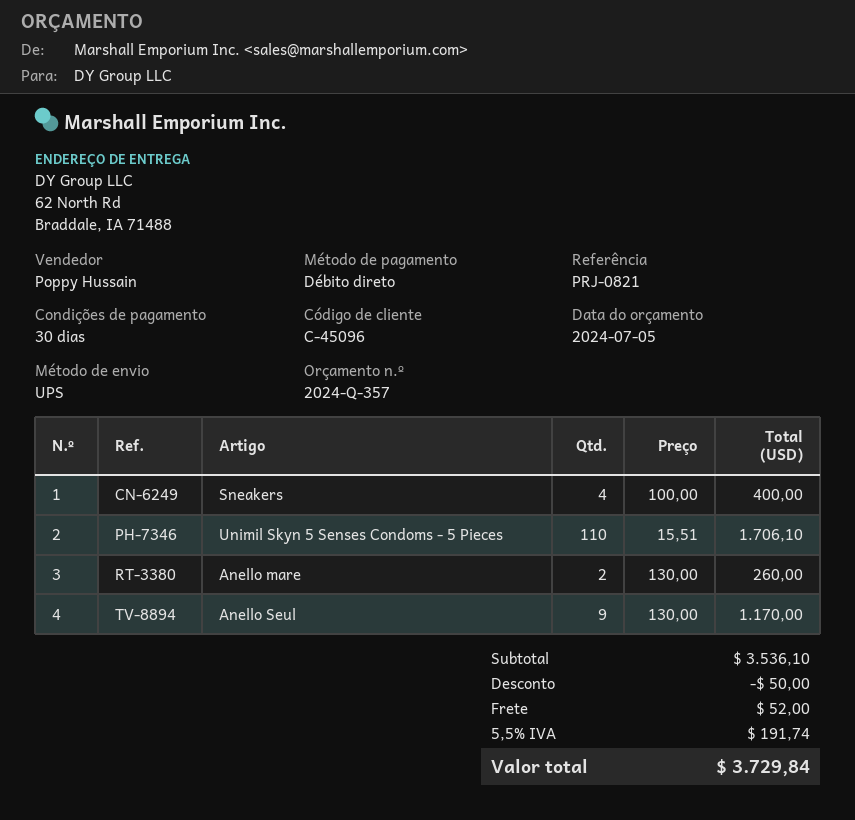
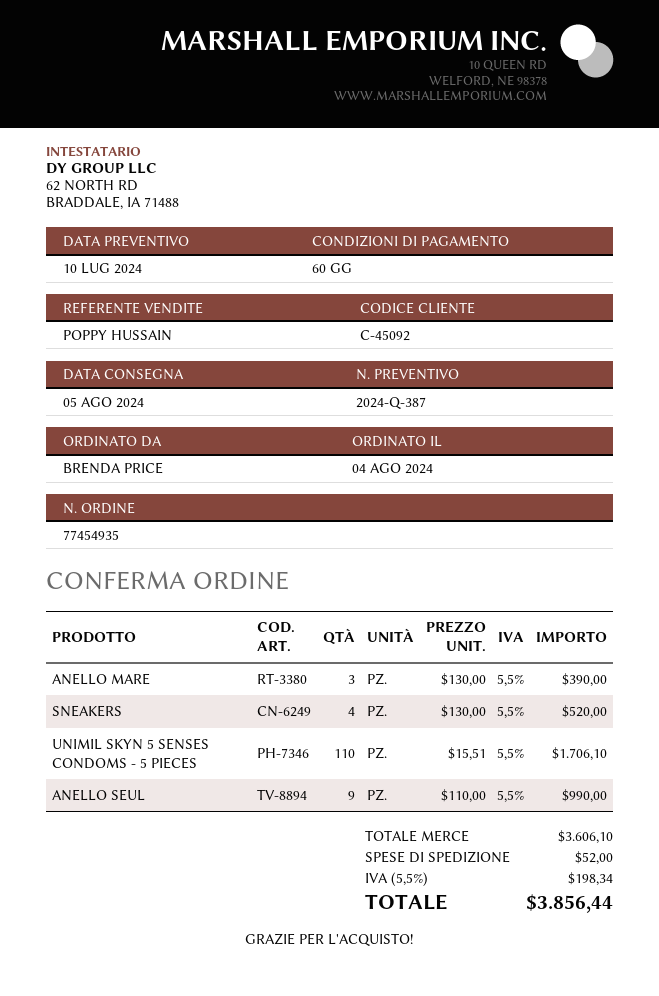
quote number: 2024-Q-357 -> 2024-Q-387
quote date: 2024-07-05 -> 2024-07-10
payment terms: 30 days -> 60 days
customer number: C-45096 -> C-45092
Sneakers: 4 x 100.00 = 400.00 -> 4 x 130.00 = 520.00
Anello mare: 2 x 130.00 = 260.00 -> 3 x 130.00 = 390.00
Anello Seul: 9 x 130.00 = 1170.00 -> 9 x 110.00 = 990.00
subtotal: 3536.10 -> 3606.10
discount: 50.00 -> none
tax: 5.5% = 191.74 -> 5.5% = 198.34
total: 3729.84 -> 3856.44

